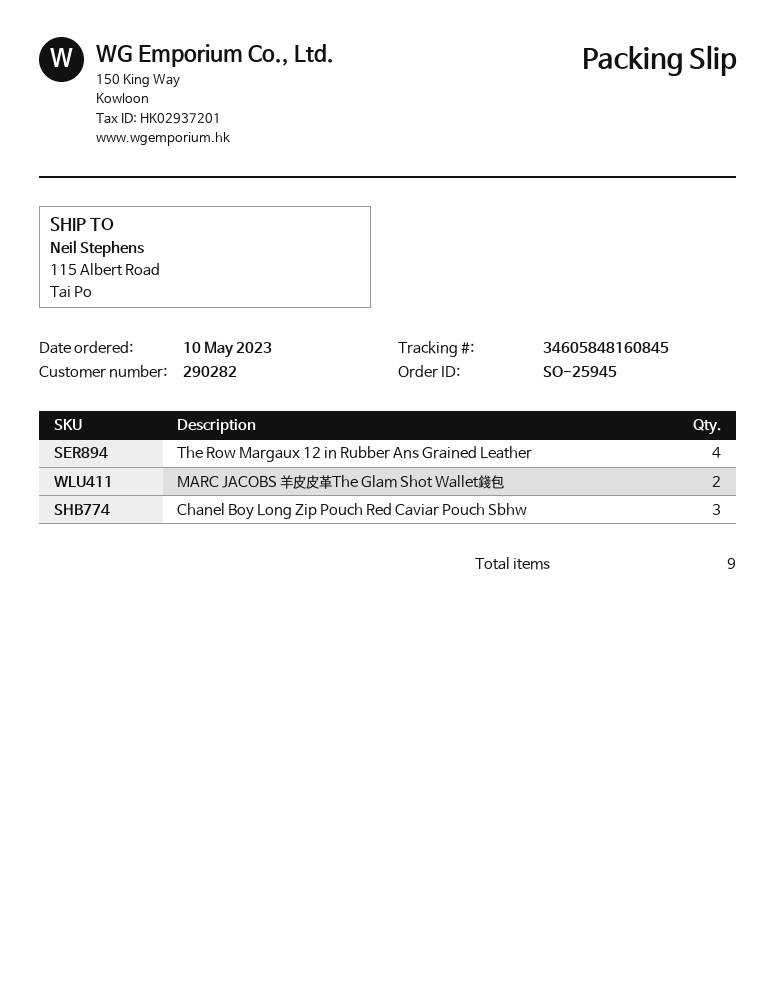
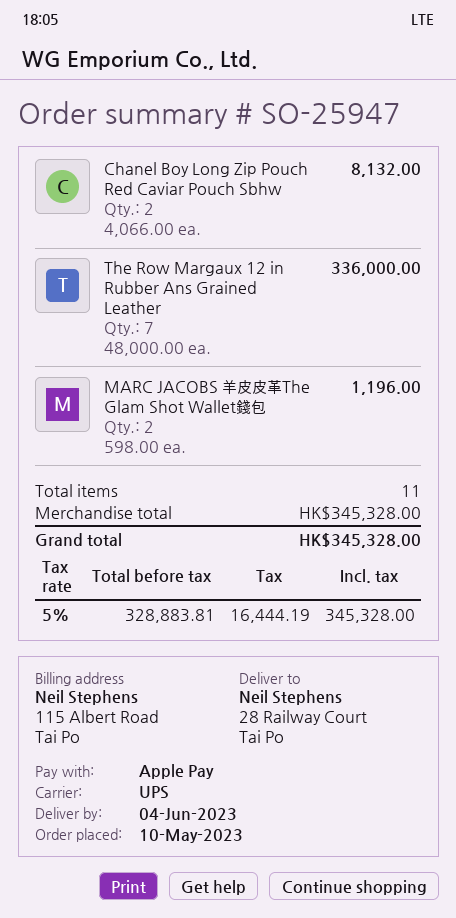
order number: SO-25945 -> SO-25947
ship to: 115 Albert Road, Tai Po -> 28 Railway Court, Tai Po
The Row Margaux 12 in Rubber Ans Grained Leather: 4 -> 7
Chanel Boy Long Zip Pouch Red Caviar Pouch Sbhw: 3 -> 2
total quantity: 9 -> 11

